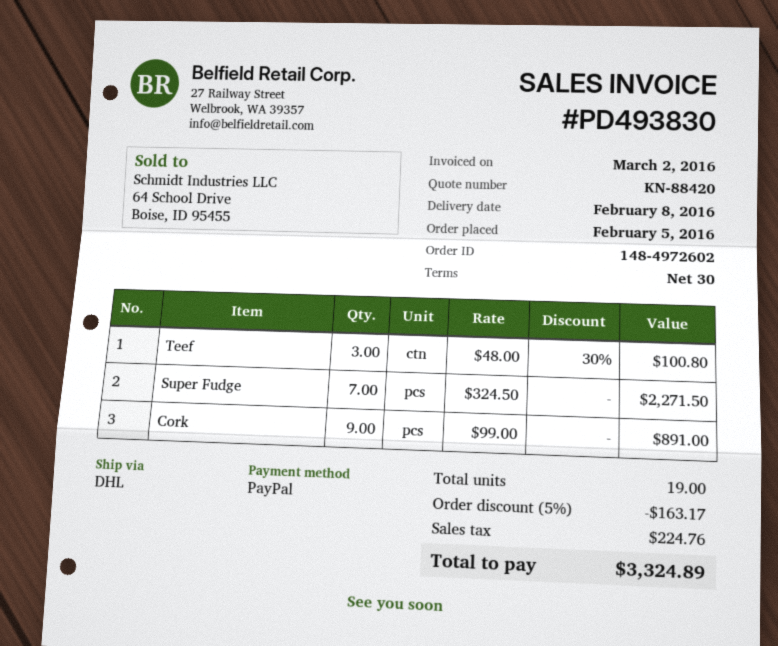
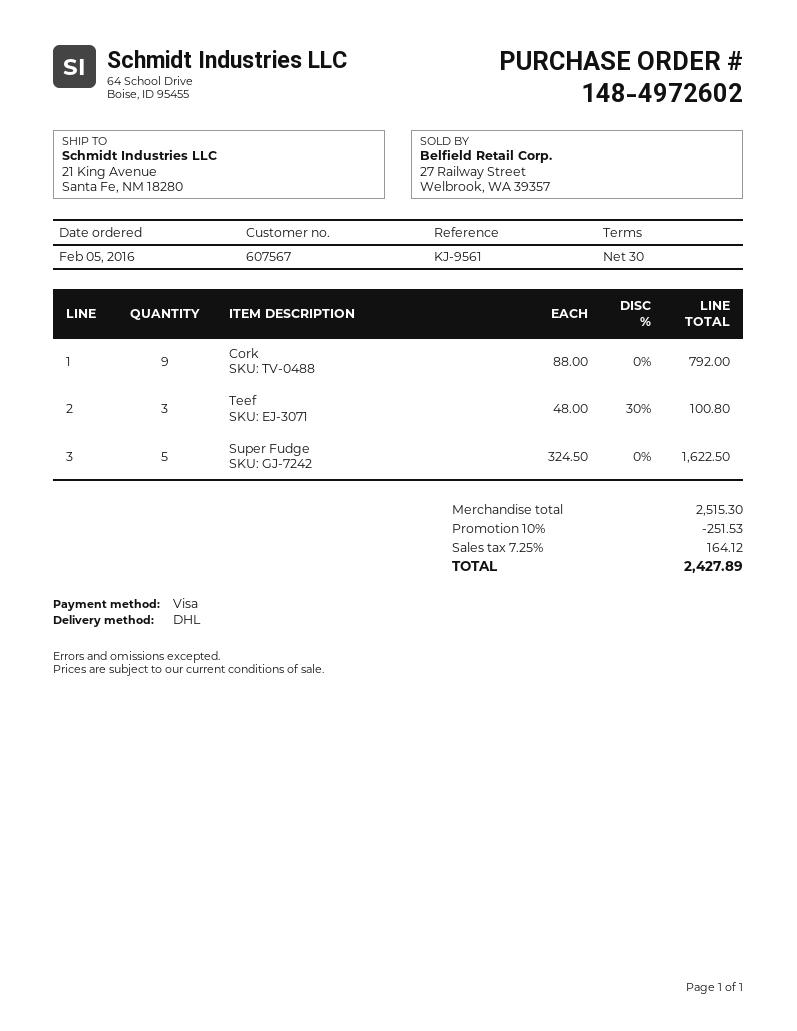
payment method: PayPal -> Visa
Super Fudge: 7 x 324.50 = 2271.50 -> 5 x 324.50 = 1622.50
Cork: 9 x 99.00 = 891.00 -> 9 x 88.00 = 792.00
discount: 5% = 163.17 -> 10% = 251.53
tax: 224.76 -> 164.12
total: 3324.89 -> 2427.89

